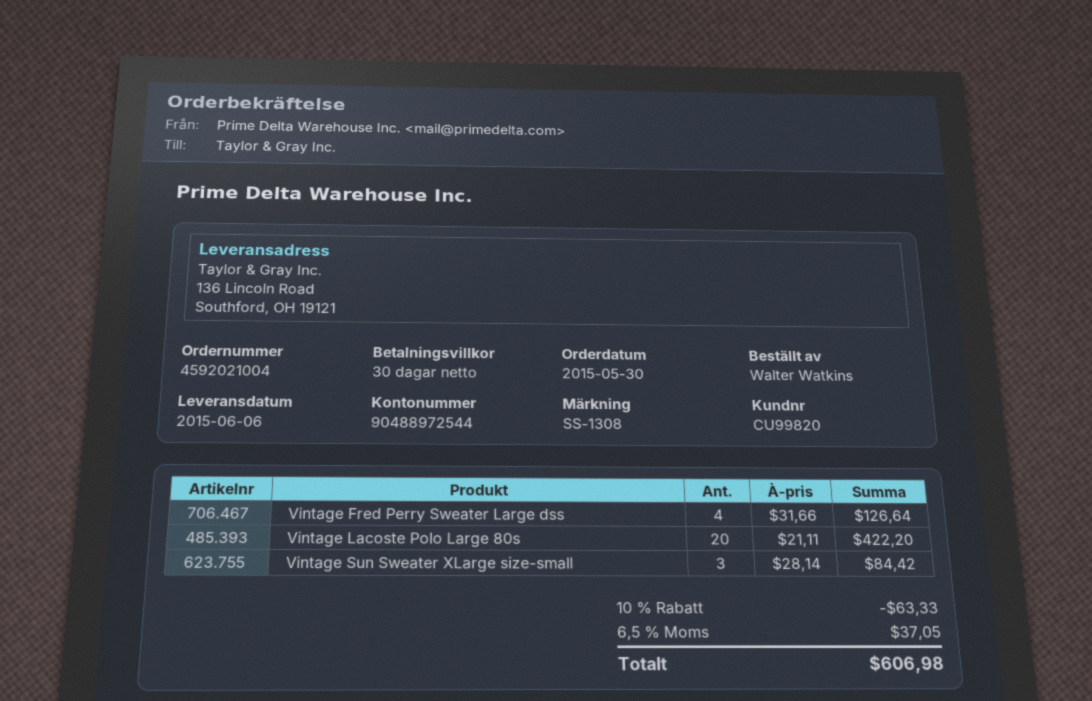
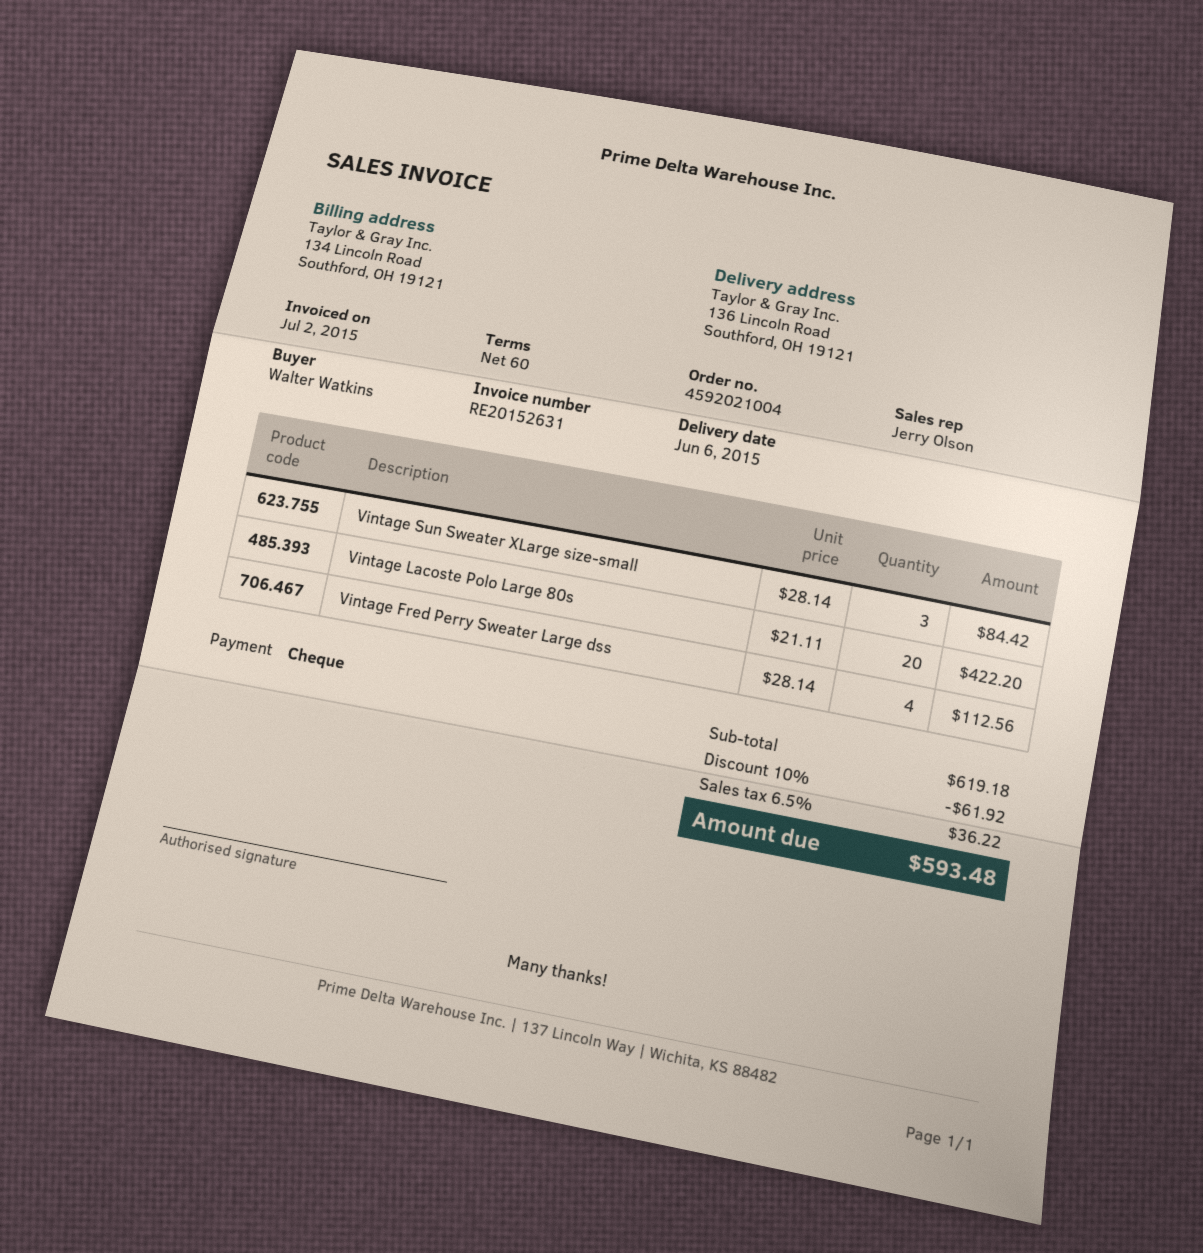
payment terms: 30 days -> 60 days
Vintage Fred Perry Sweater Large dss: 4 x 31.66 = 126.64 -> 4 x 28.14 = 112.56
discount: 10% = 63.33 -> 10% = 61.92
tax: 6.5% = 37.05 -> 6.5% = 36.22
total: 606.98 -> 593.48

